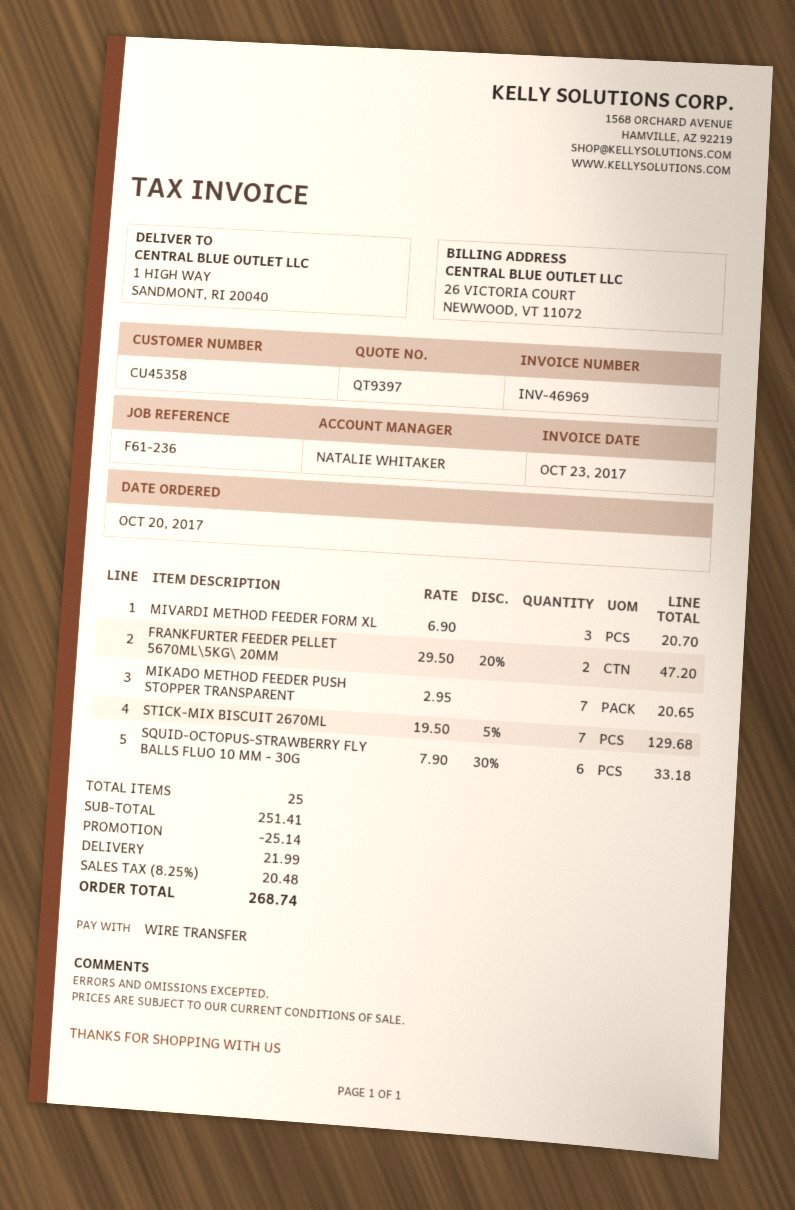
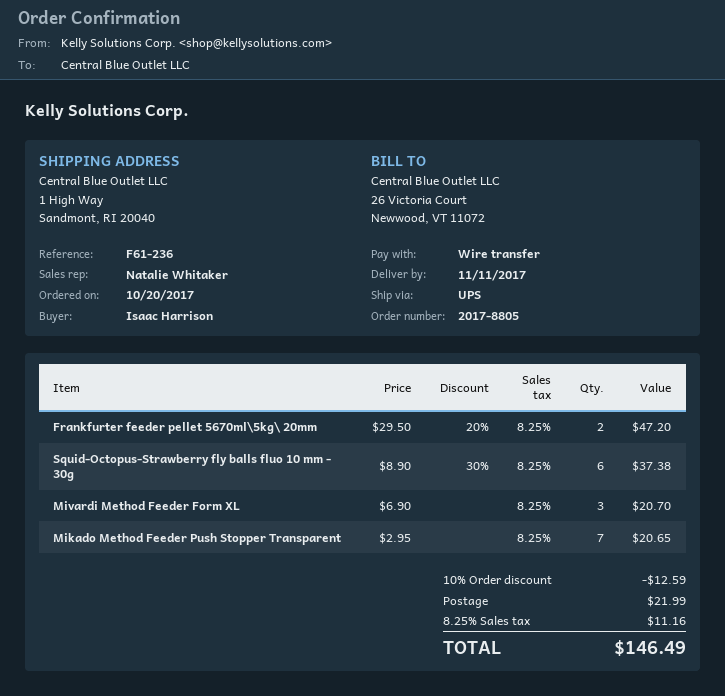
STICK-MIX BISCUIT 2670ML: 7 x 19.50 - 5% = 129.68 -> none
SQUID-OCTOPUS-STRAWBERRY FLY BALLS FLUO 10 MM - 30G: 6 x 7.90 - 30% = 33.18 -> 6 x 8.90 - 30% = 37.38
discount: 25.14 -> 12.59
tax: 8.25% = 20.48 -> 8.25% = 11.16
total: 268.74 -> 146.49

